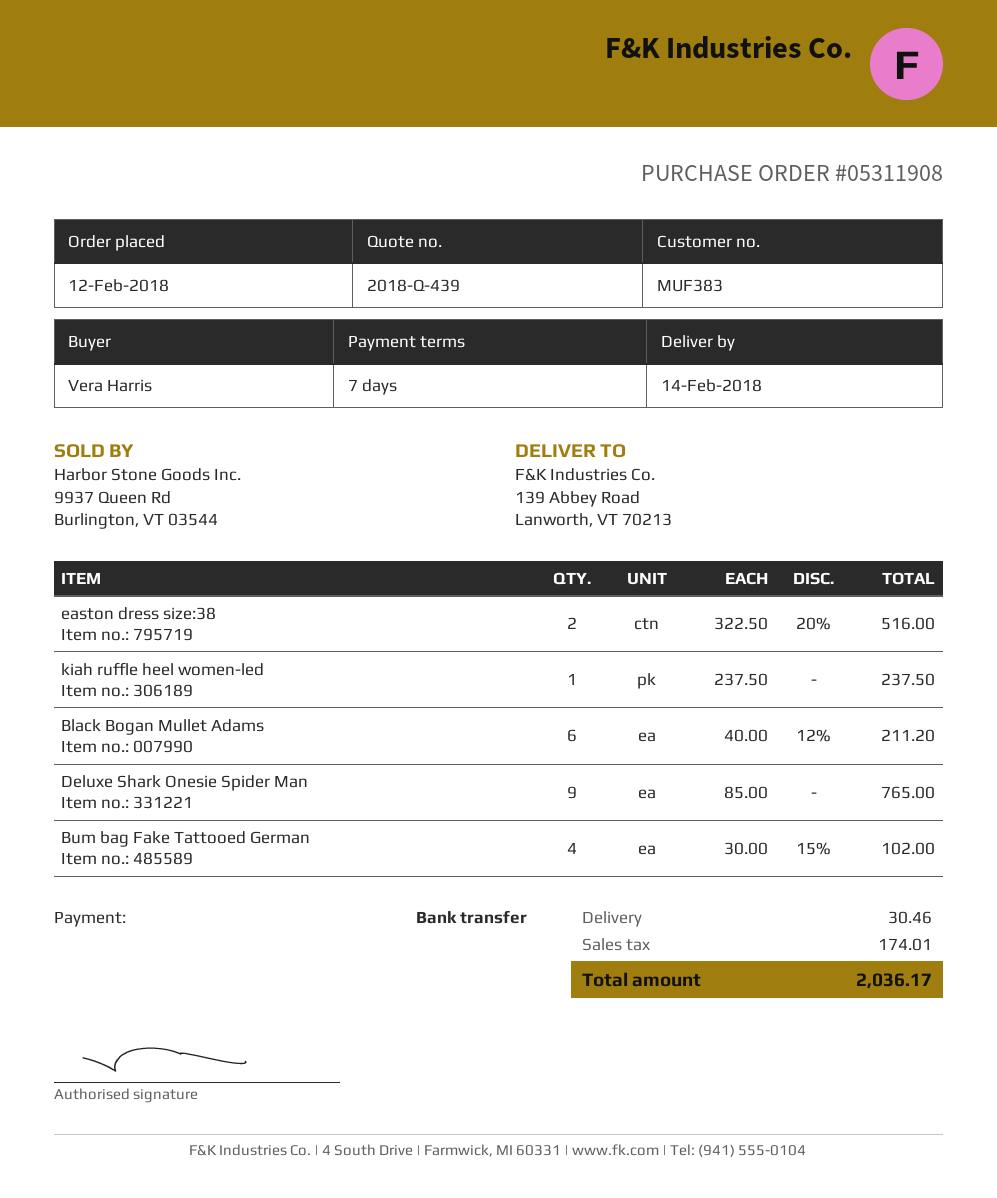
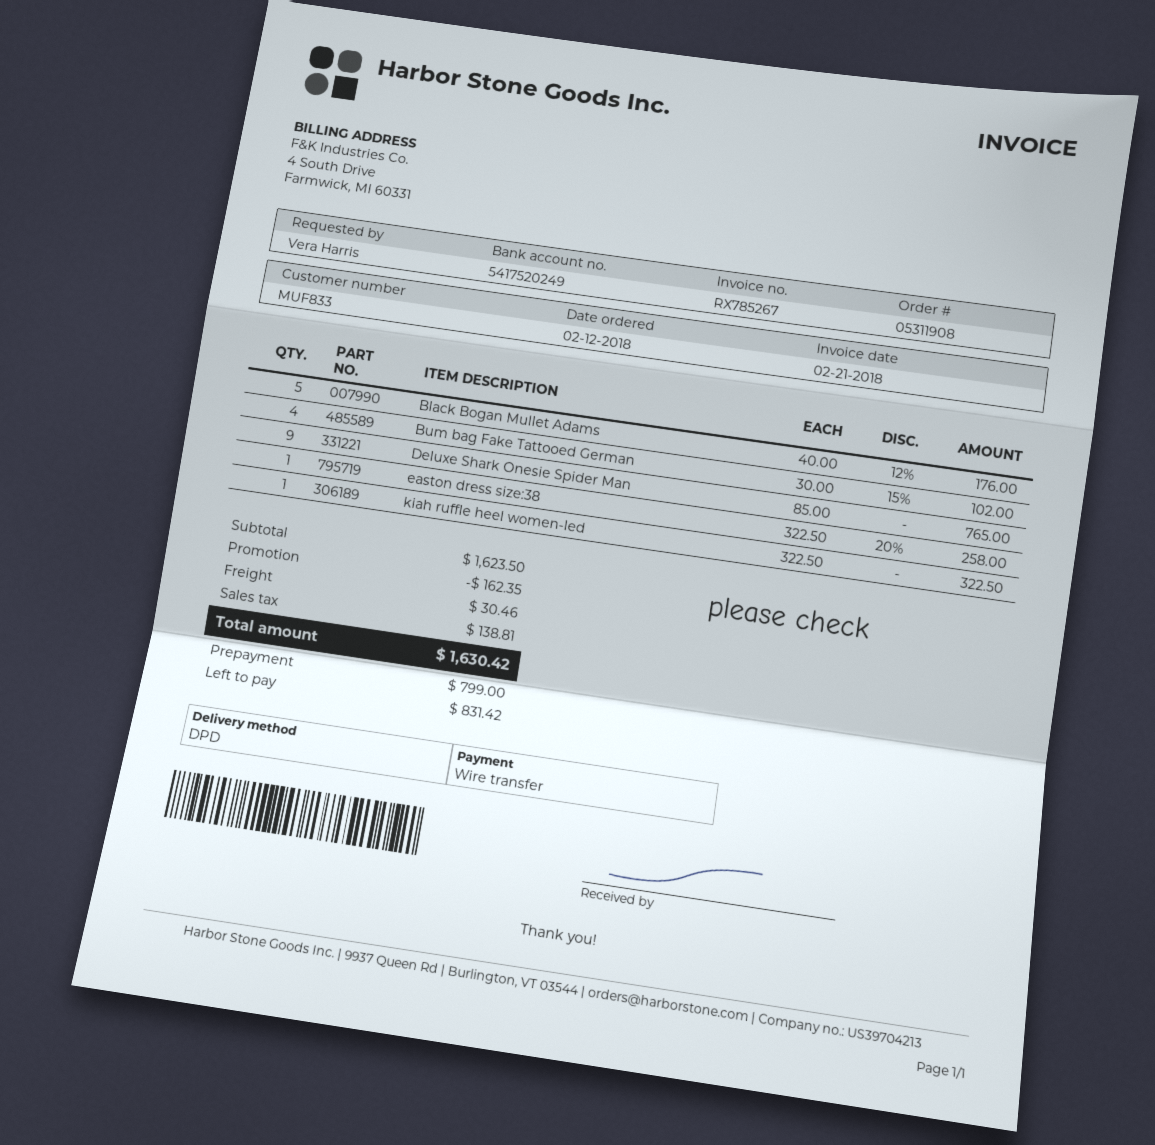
customer number: MUF383 -> MUF833
easton dress size:38: 2 x 322.50 - 20% = 516.00 -> 1 x 322.50 - 20% = 258.00
kiah ruffle heel women-led: 1 x 237.50 = 237.50 -> 1 x 322.50 = 322.50
Black Bogan Mullet Adams: 6 x 40.00 - 12% = 211.20 -> 5 x 40.00 - 12% = 176.00
discount: none -> 162.35
tax: 174.01 -> 138.81
total: 2036.17 -> 1630.42

